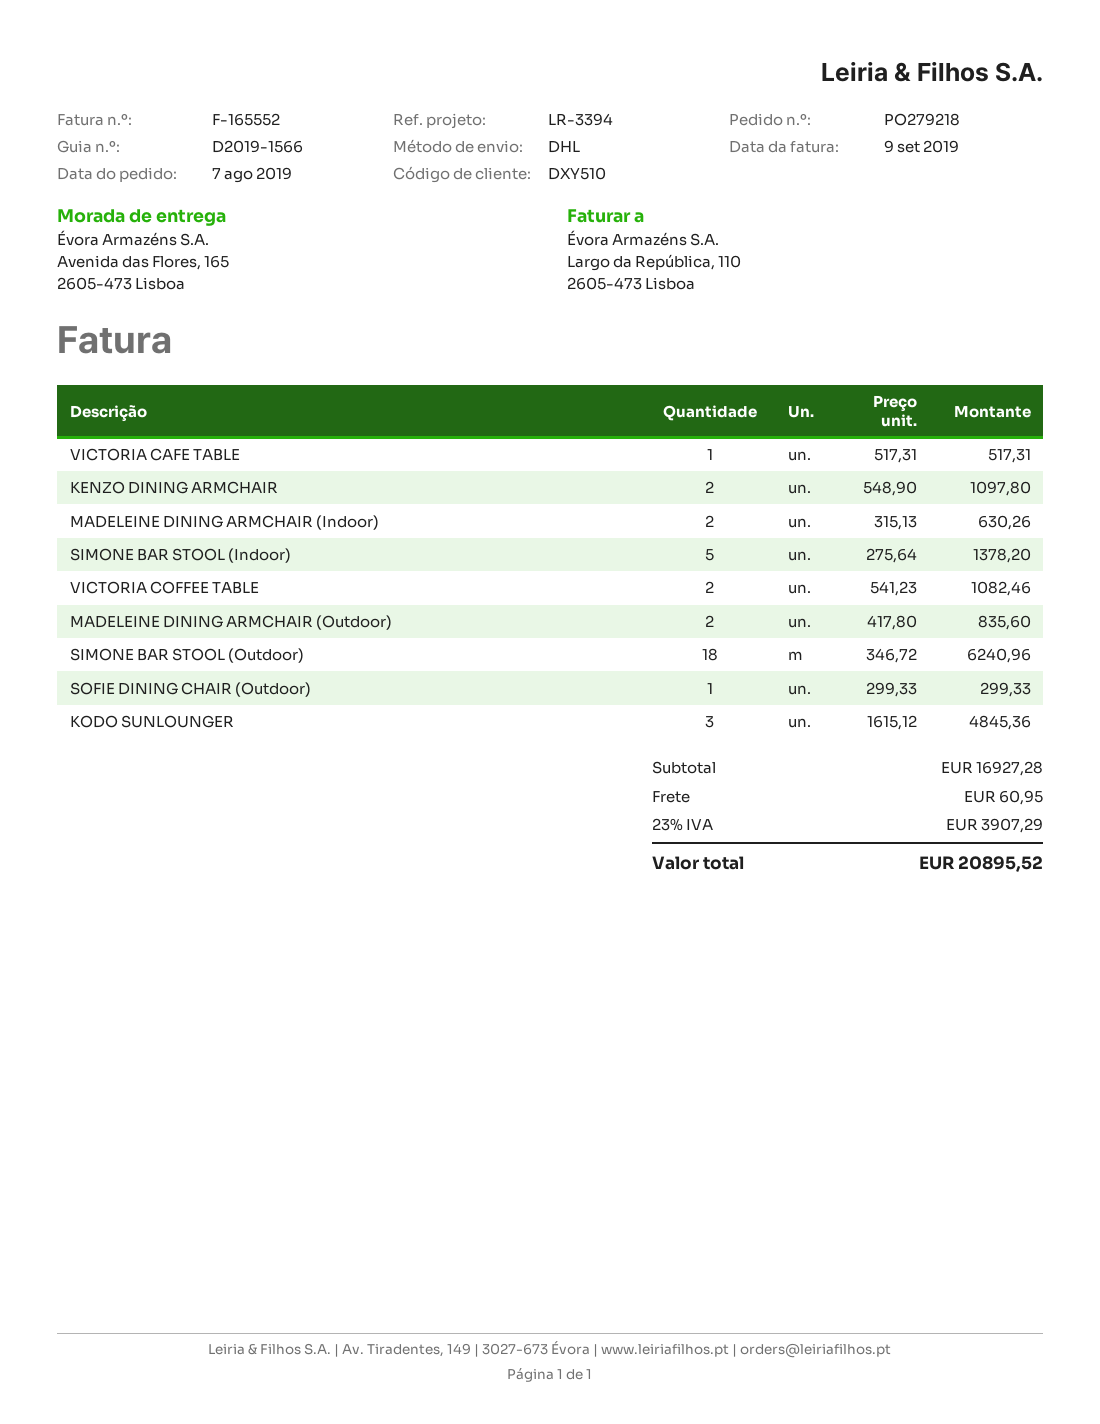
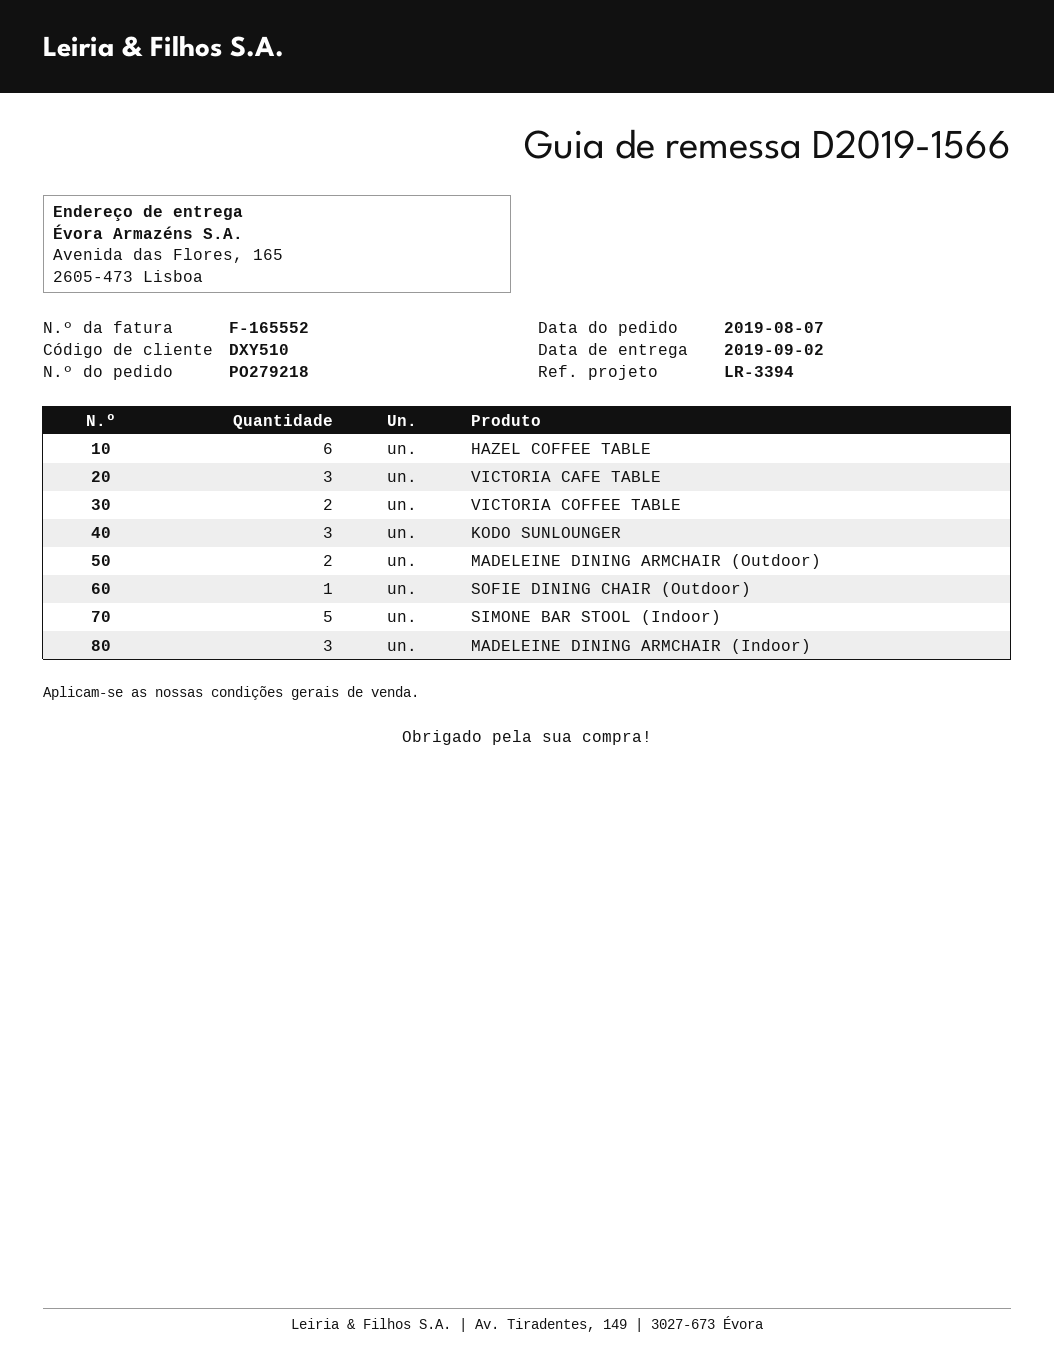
VICTORIA CAFE TABLE: 1 -> 3
KENZO DINING ARMCHAIR: 2 -> none
MADELEINE DINING ARMCHAIR (Indoor): 2 -> 3
SIMONE BAR STOOL (Outdoor): 18 -> none
HAZEL COFFEE TABLE: none -> 6

